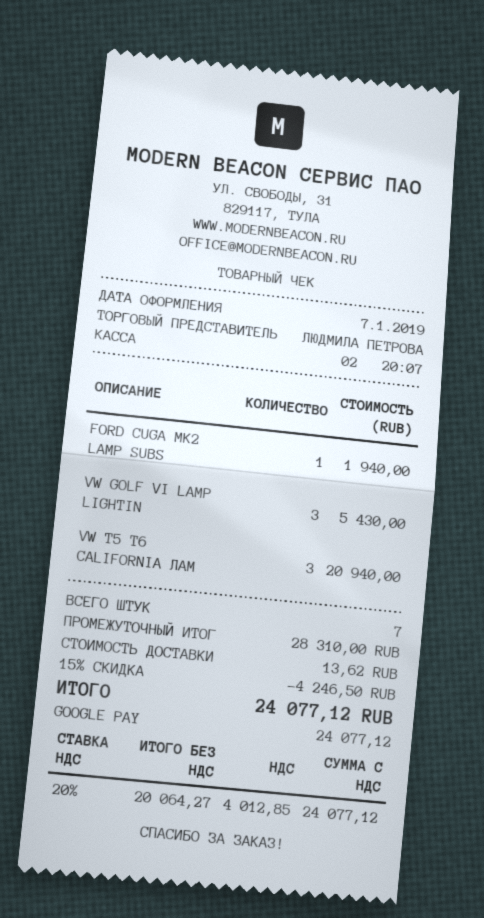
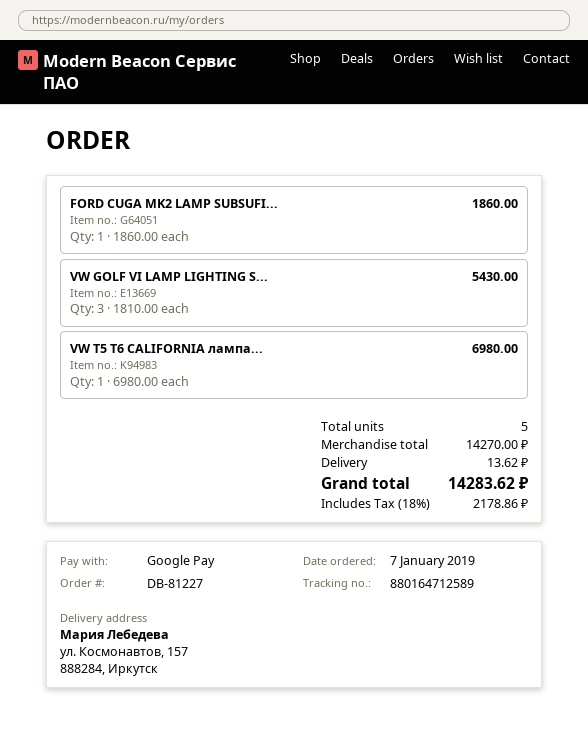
FORD CUGA MK2 LAMP SUBS: 1 for 1940.00 -> 1 for 1860.00
VW T5 T6 CALIFORNIA ЛАМ: 3 for 20940.00 -> 1 for 6980.00
total quantity: 7 -> 5
subtotal: 28310.00 -> 14270.00
discount: 15% = 4246.50 -> none
tax: 20% = 4012.85 -> 18% = 2178.86
total: 24077.12 -> 14283.62

